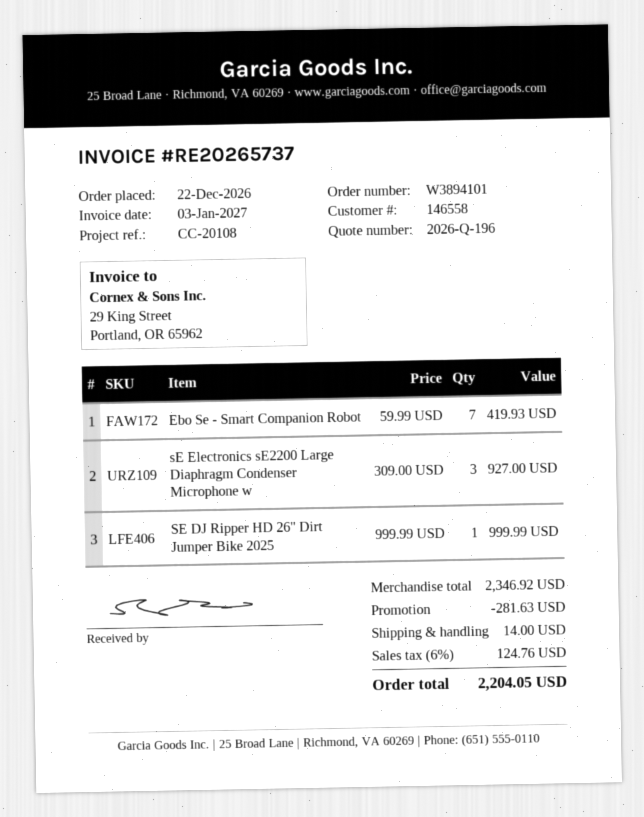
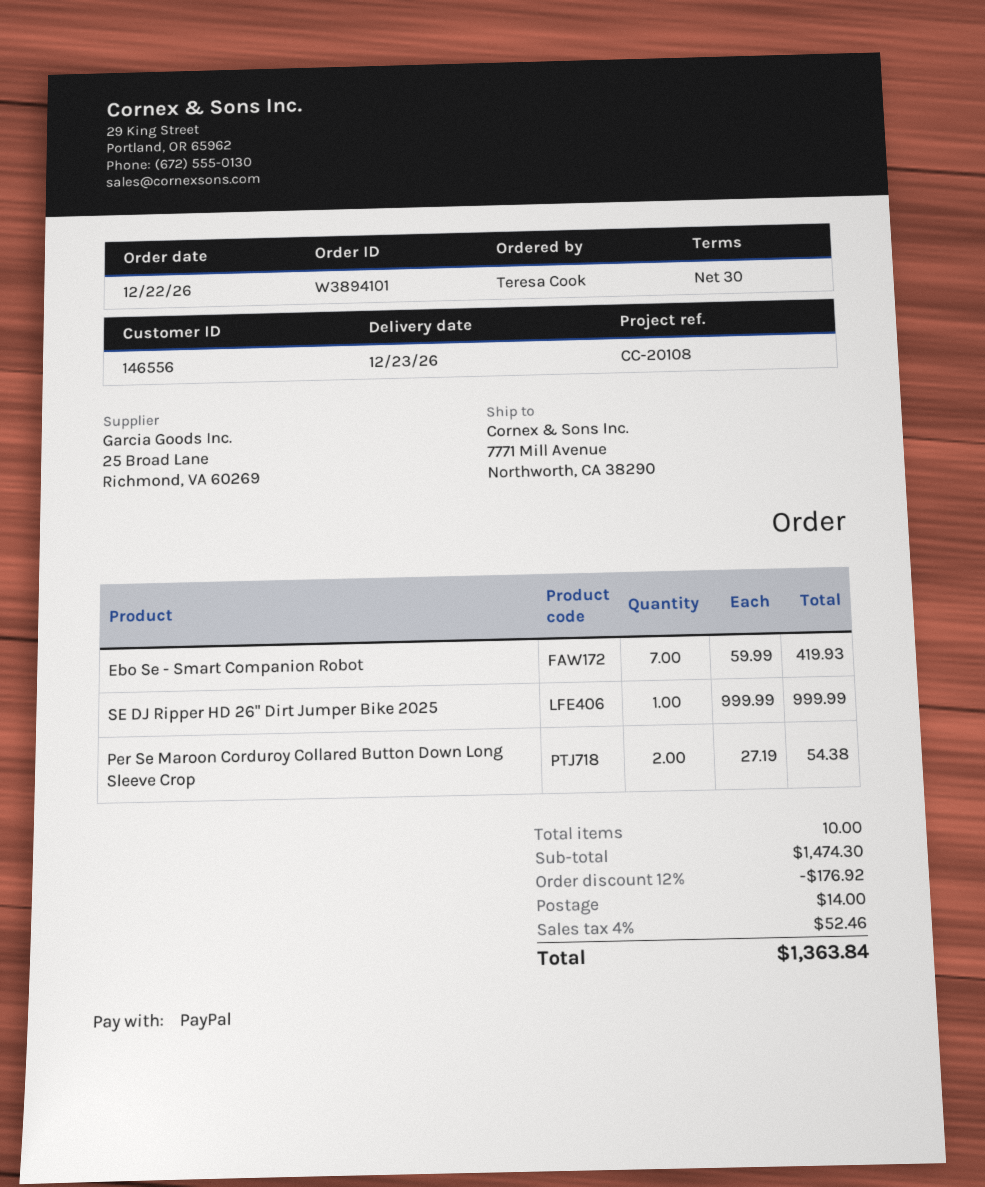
customer number: 146558 -> 146556
sE Electronics sE2200 Large Diaphragm Condenser Microphone w: 3 x 309.00 = 927.00 -> none
Per Se Maroon Corduroy Collared Button Down Long Sleeve Crop: none -> 2 x 27.19 = 54.38
subtotal: 2346.92 -> 1474.30
discount: 281.63 -> 176.92
tax: 6% = 124.76 -> 4% = 52.46
total: 2204.05 -> 1363.84

